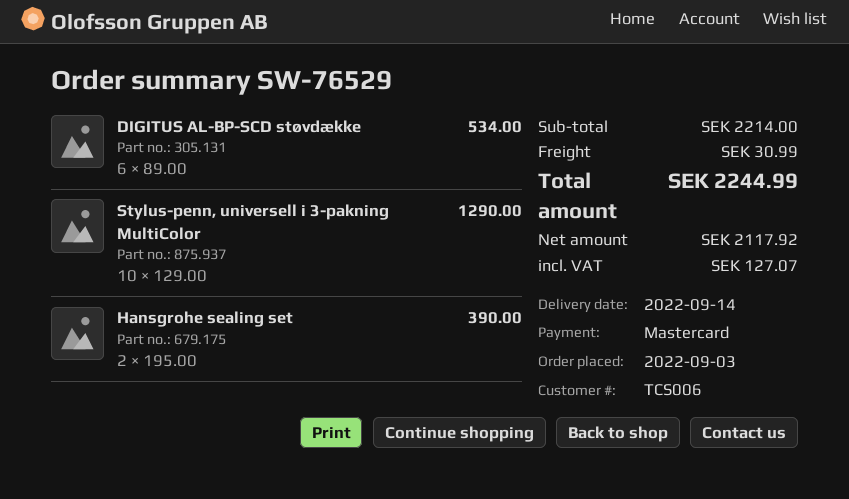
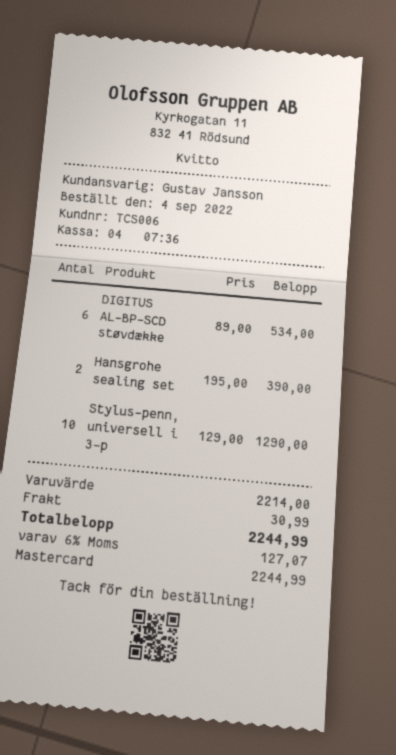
order date: 2022-09-03 -> 2022-09-04

